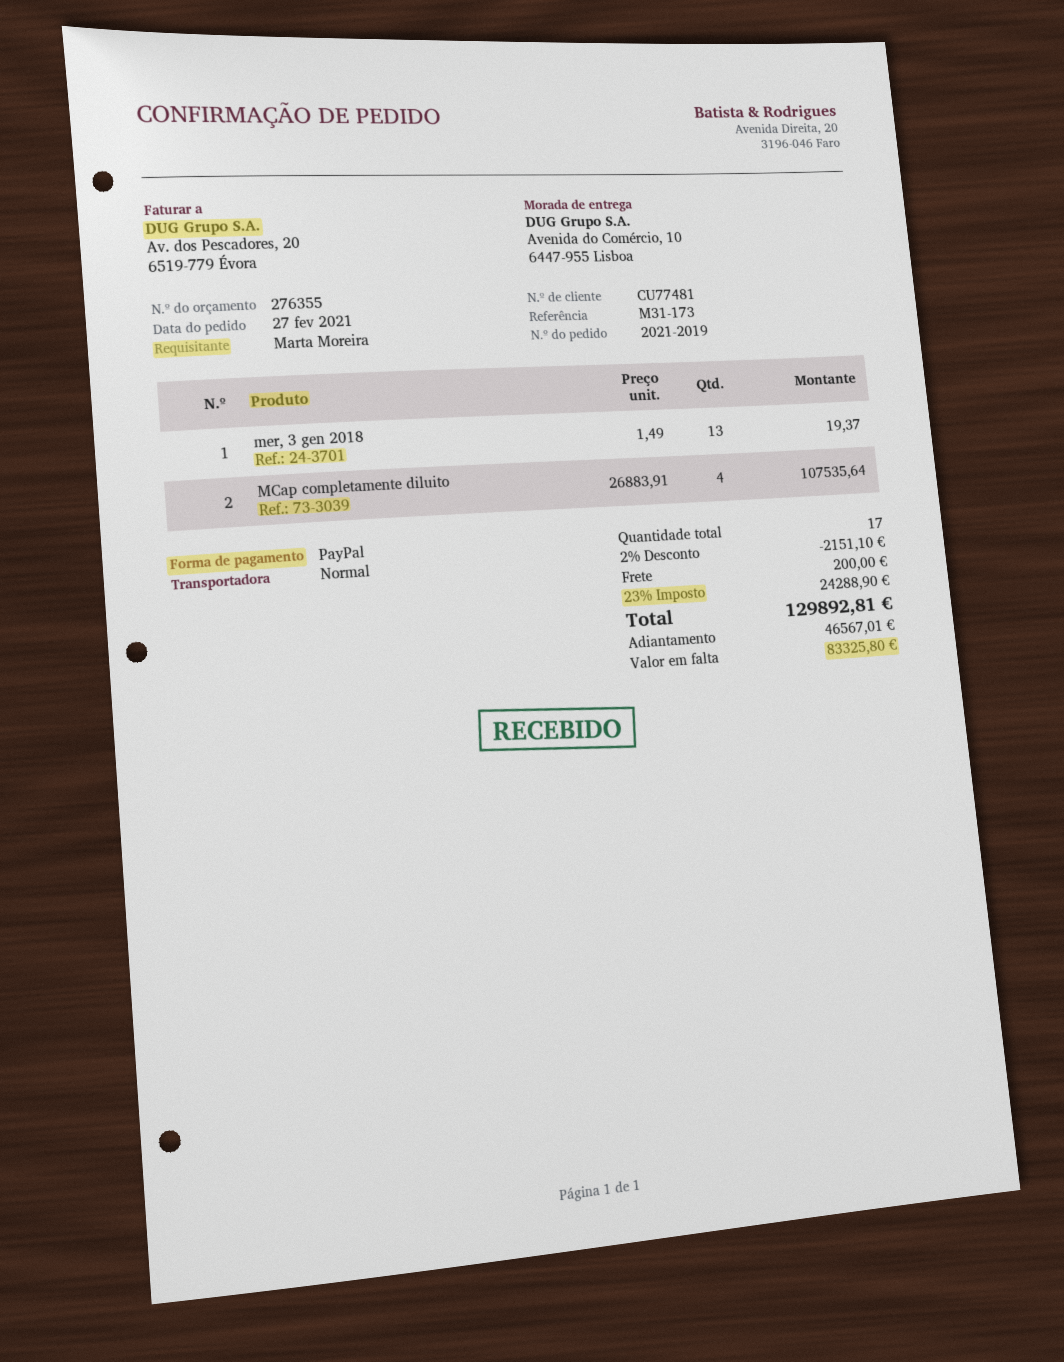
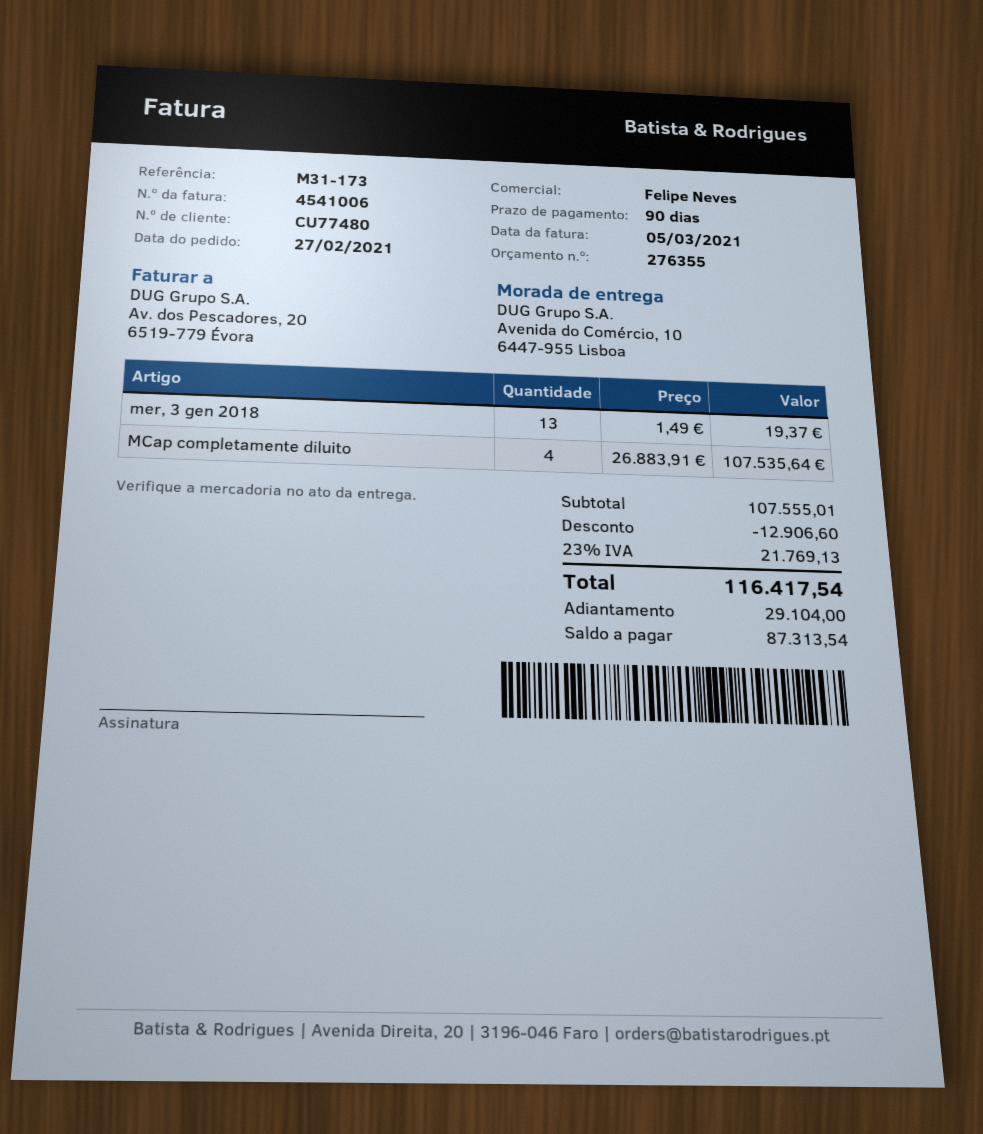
customer number: CU77481 -> CU77480
discount: 2151.10 -> 12906.60
shipping: 200.00 -> none
tax: 23% = 24288.90 -> 23% = 21769.13
total: 129892.81 -> 116417.54
deposit: 46567.01 -> 29104.00
balance: 83325.80 -> 87313.54

